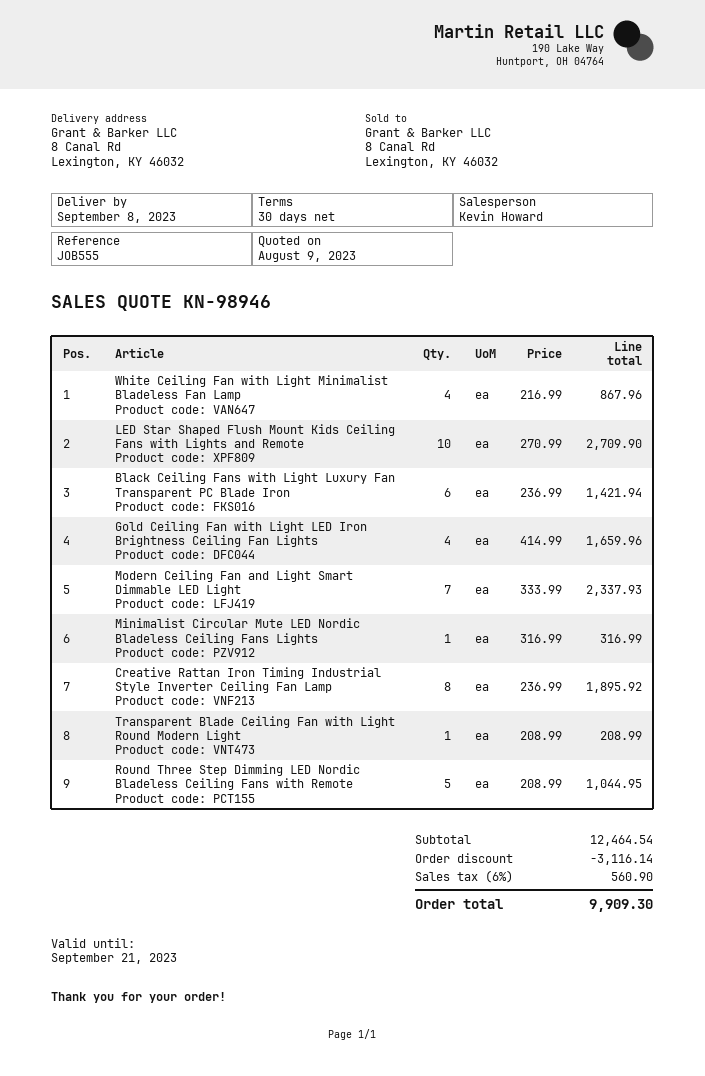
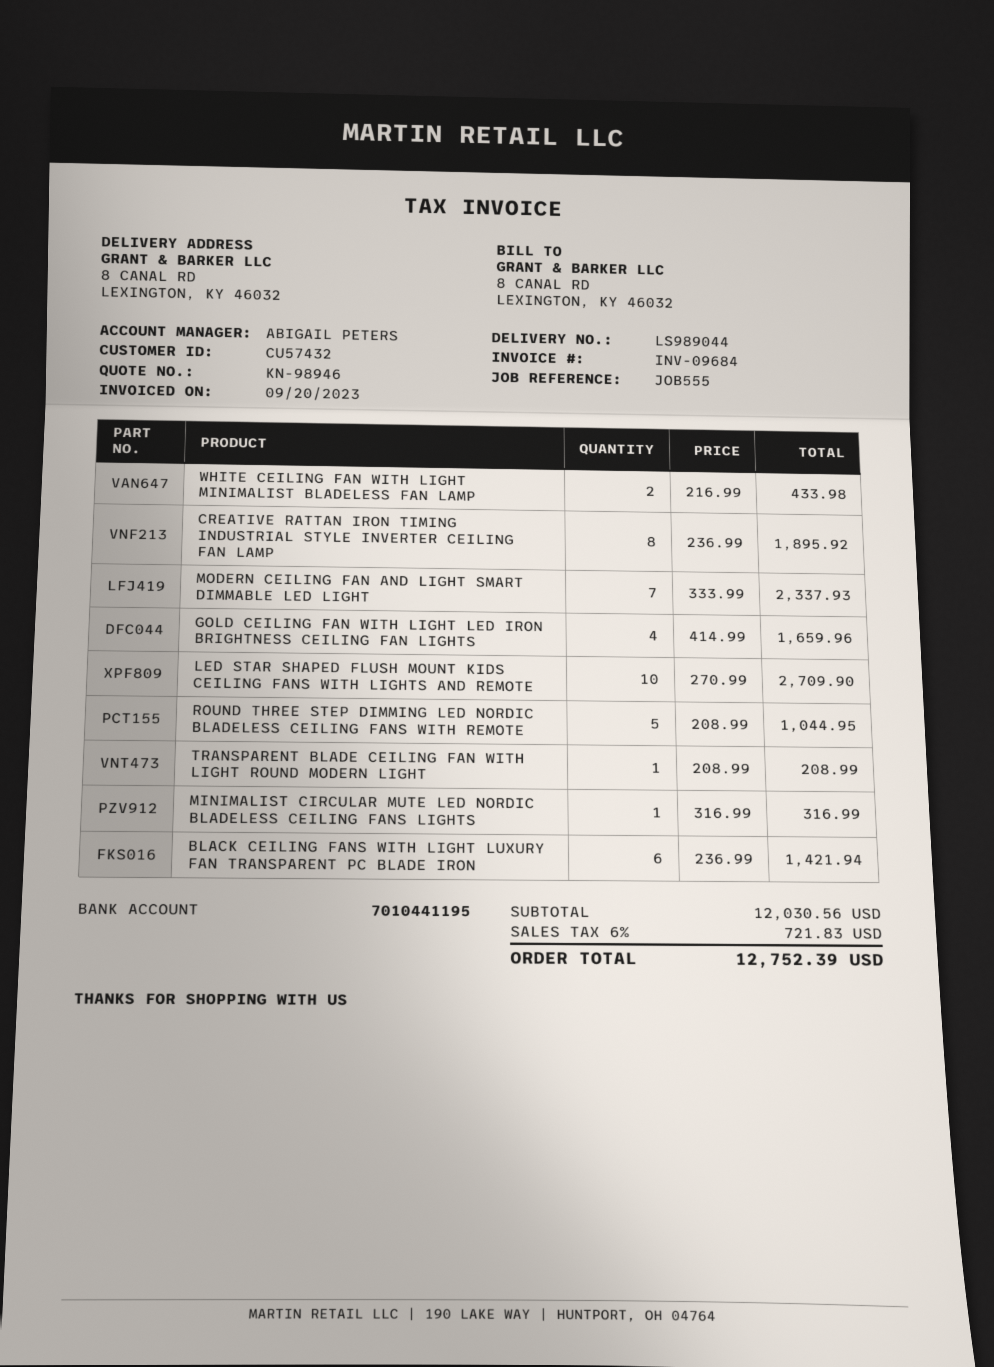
sales rep: Kevin Howard -> ABIGAIL PETERS
White Ceiling Fan with Light Minimalist Bladeless Fan Lamp: 4 x 216.99 = 867.96 -> 2 x 216.99 = 433.98
subtotal: 12464.54 -> 12030.56
discount: 3116.14 -> none
tax: 6% = 560.90 -> 6% = 721.83
total: 9909.30 -> 12752.39

